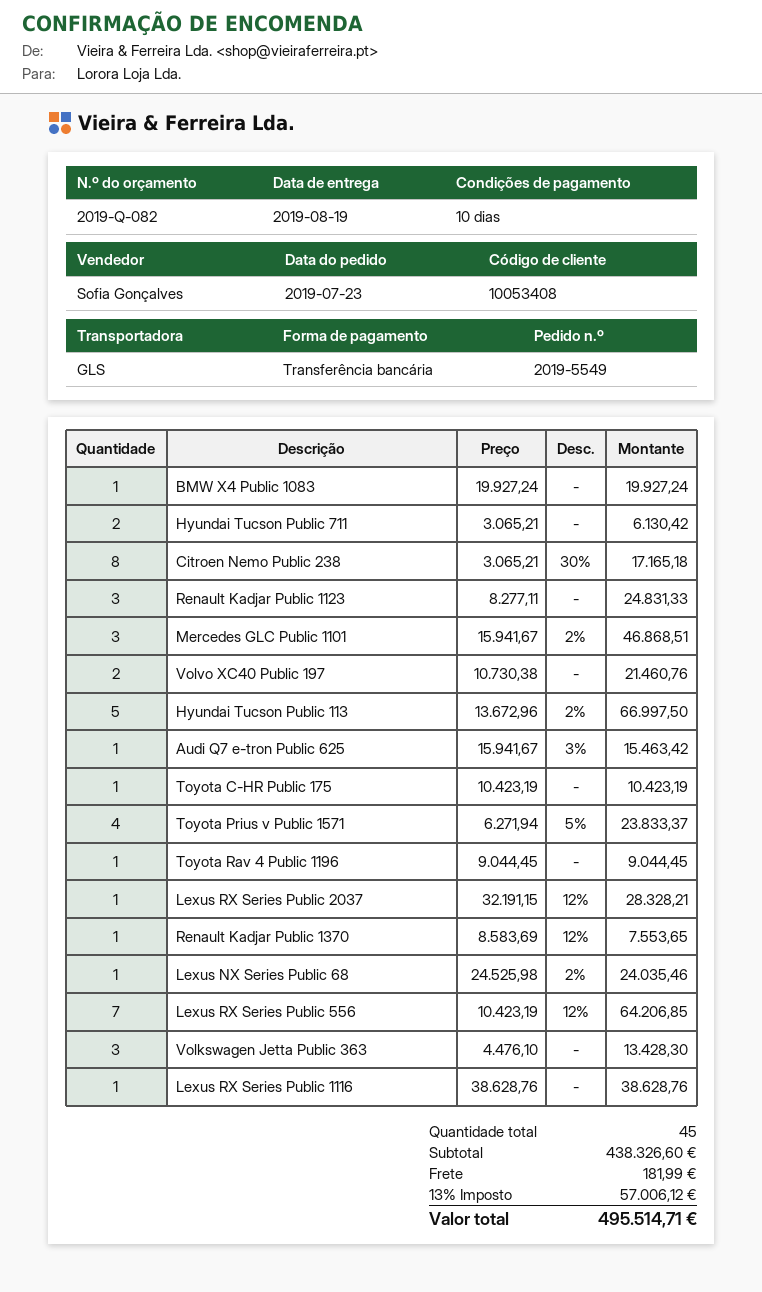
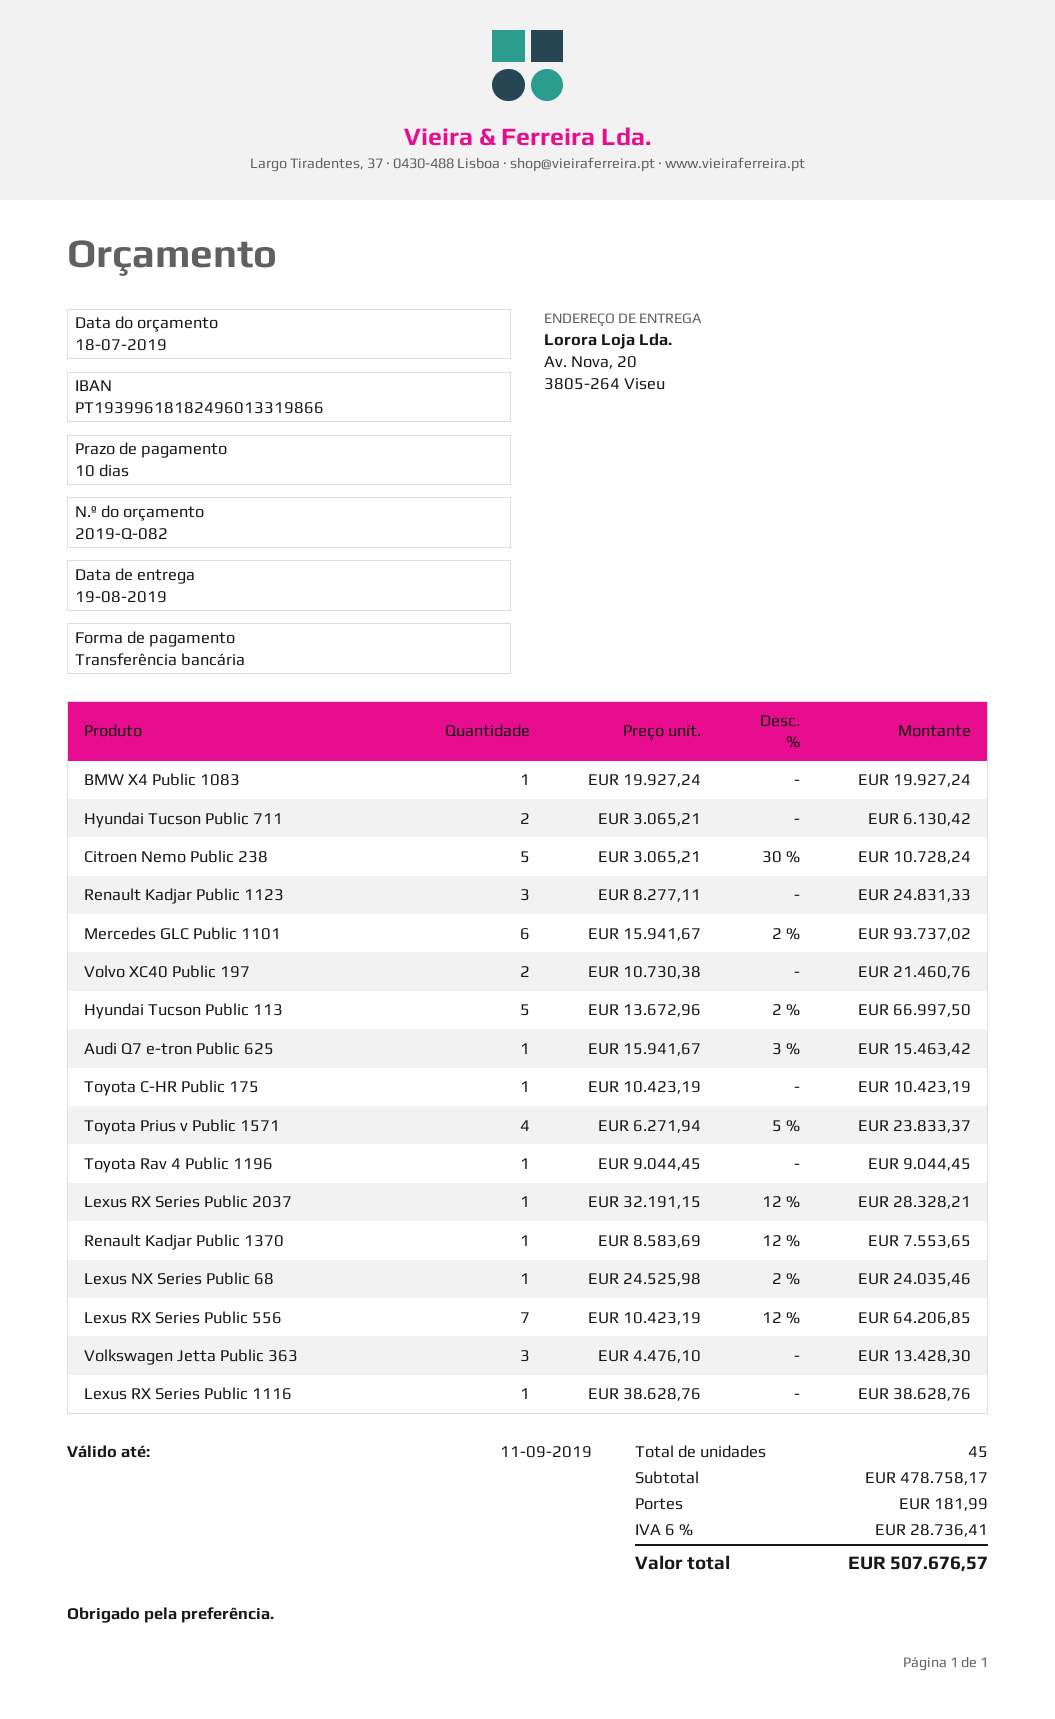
Citroen Nemo Public 238: 8 x 3065.21 - 30% = 17165.18 -> 5 x 3065.21 - 30% = 10728.24
Mercedes GLC Public 1101: 3 x 15941.67 - 2% = 46868.51 -> 6 x 15941.67 - 2% = 93737.02
subtotal: 438326.60 -> 478758.17
tax: 13% = 57006.12 -> 6% = 28736.41
total: 495514.71 -> 507676.57

